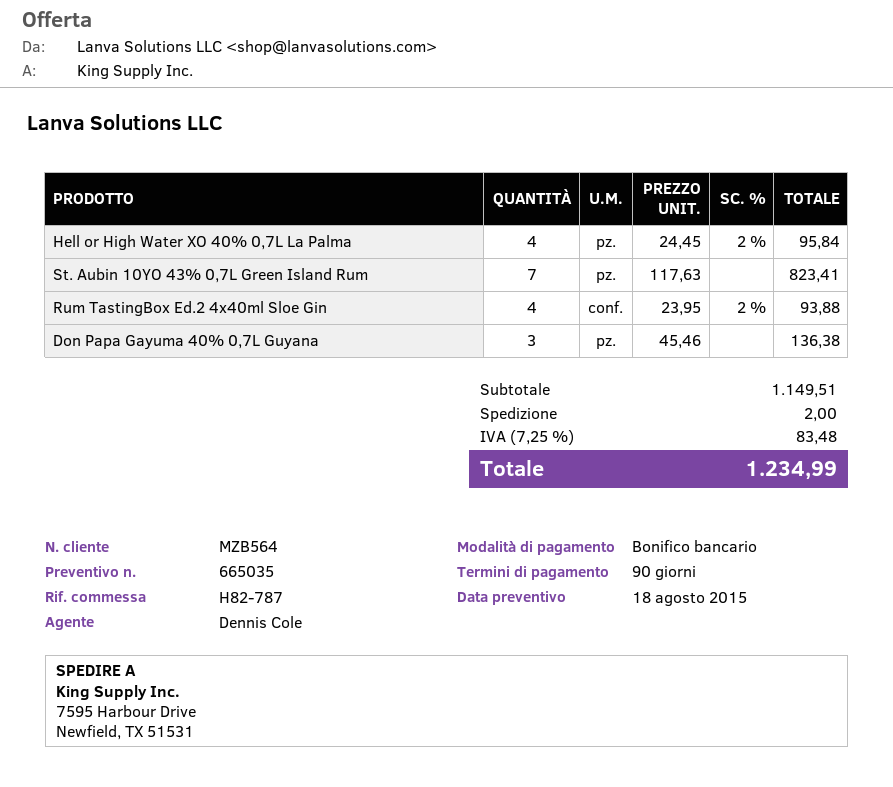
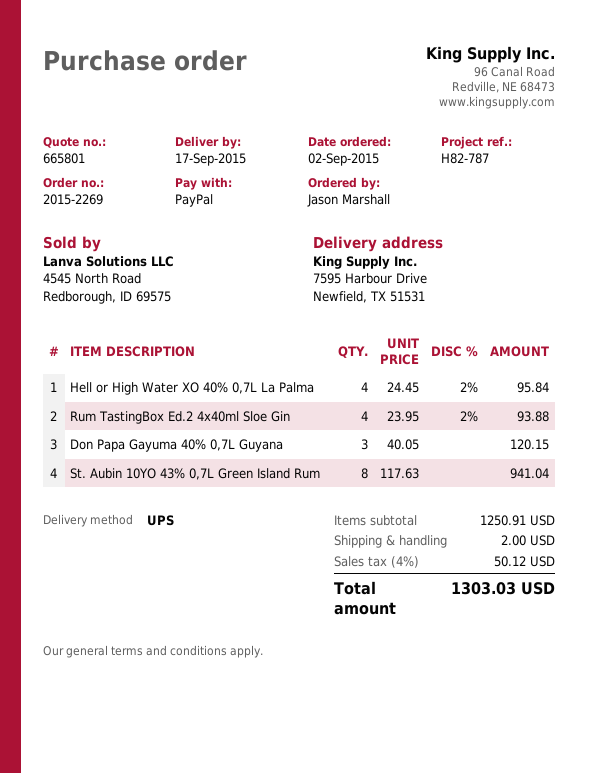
quote number: 665035 -> 665801
payment method: bank transfer -> PayPal
St. Aubin 10YO 43% 0,7L Green Island Rum: 7 x 117.63 = 823.41 -> 8 x 117.63 = 941.04
Don Papa Gayuma 40% 0,7L Guyana: 3 x 45.46 = 136.38 -> 3 x 40.05 = 120.15
subtotal: 1149.51 -> 1250.91
tax: 7.25% = 83.48 -> 4% = 50.12
total: 1234.99 -> 1303.03

